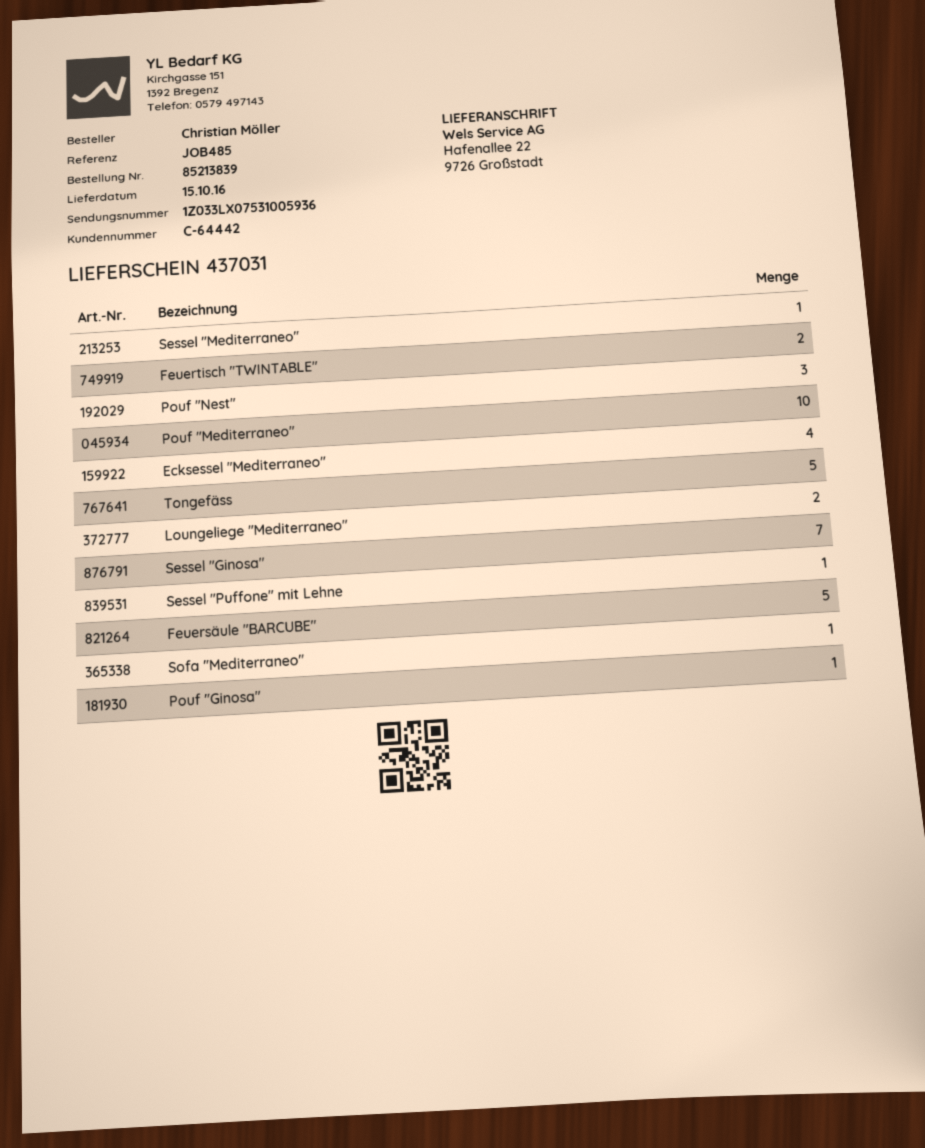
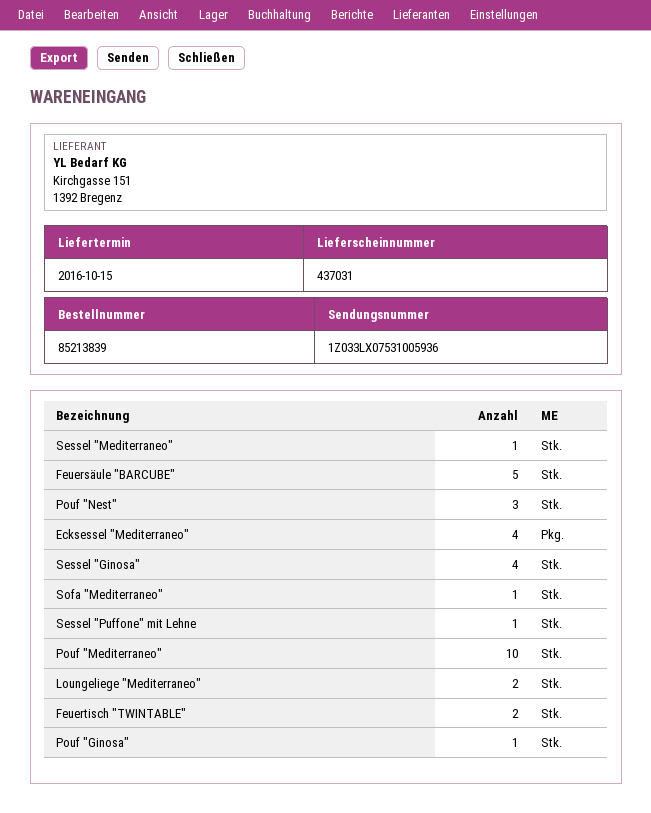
Tongefäss: 5 -> none
Sessel "Ginosa": 7 -> 4

